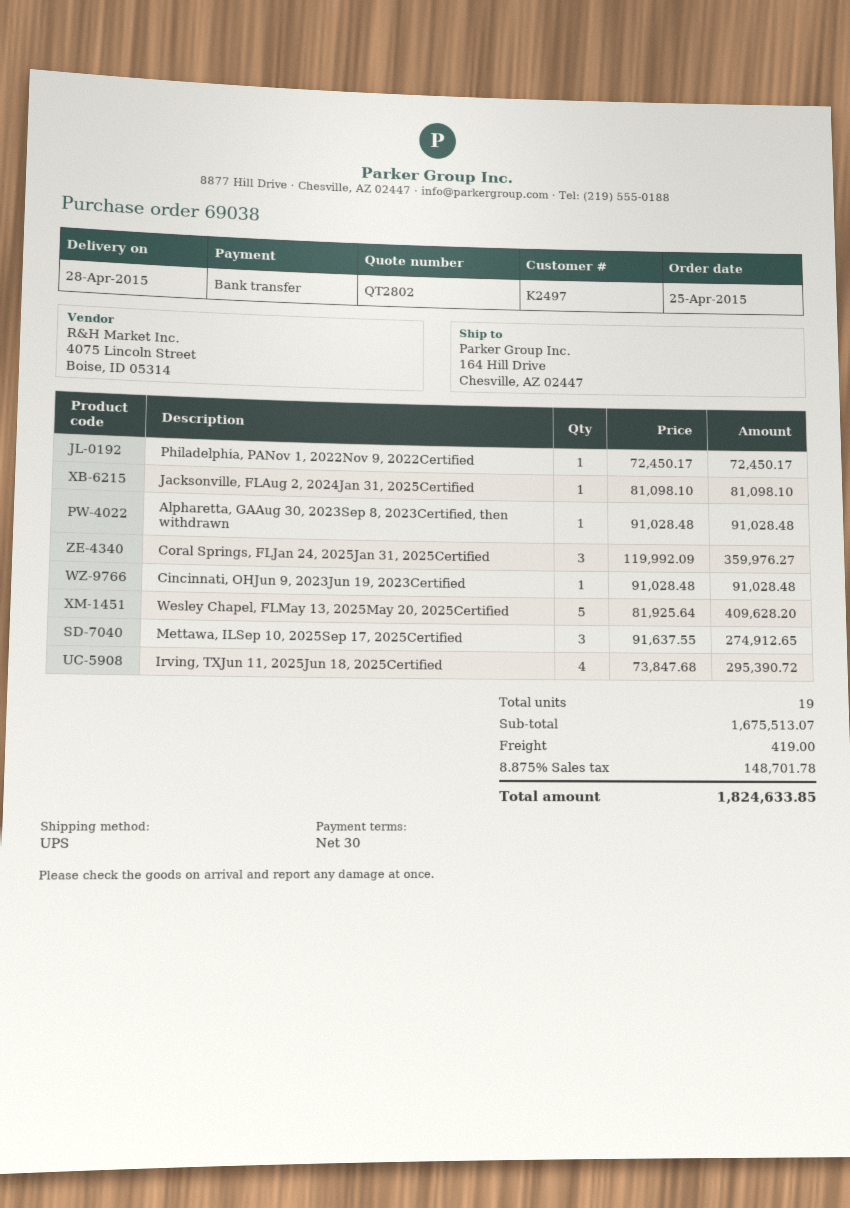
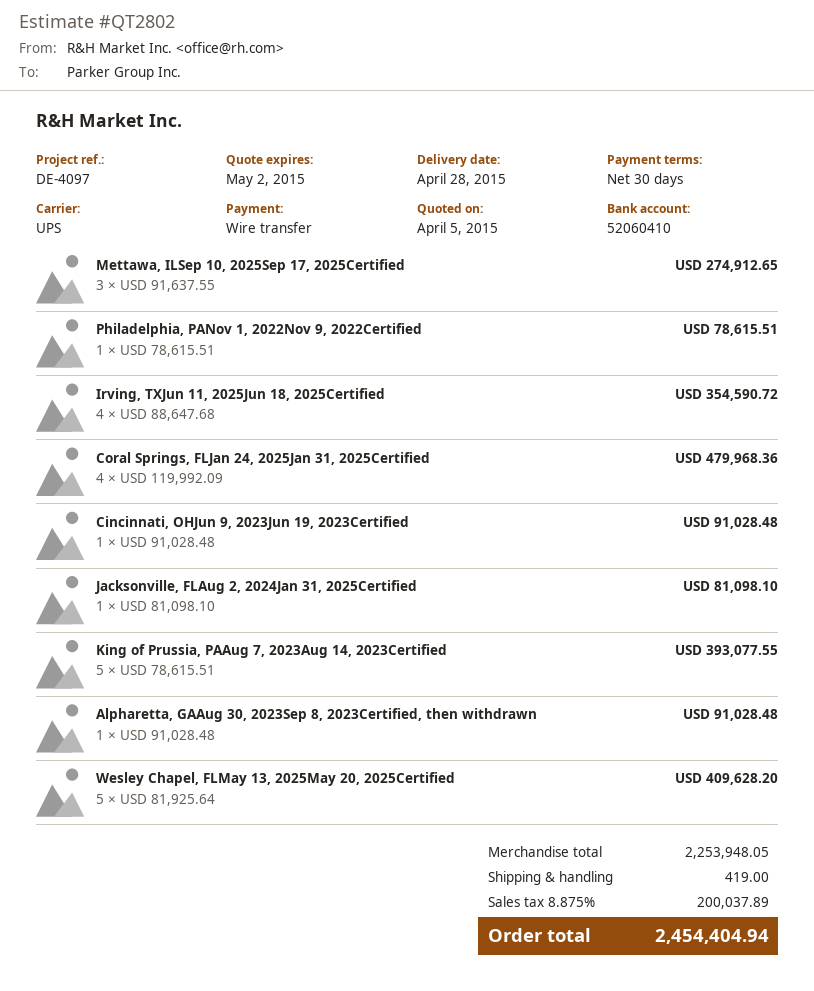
Philadelphia, PANov 1, 2022Nov 9, 2022Certified: 1 x 72450.17 = 72450.17 -> 1 x 78615.51 = 78615.51
Coral Springs, FLJan 24, 2025Jan 31, 2025Certified: 3 x 119992.09 = 359976.27 -> 4 x 119992.09 = 479968.36
Irving, TXJun 11, 2025Jun 18, 2025Certified: 4 x 73847.68 = 295390.72 -> 4 x 88647.68 = 354590.72
King of Prussia, PAAug 7, 2023Aug 14, 2023Certified: none -> 5 x 78615.51 = 393077.55
subtotal: 1675513.07 -> 2253948.05
tax: 8.875% = 148701.78 -> 8.875% = 200037.89
total: 1824633.85 -> 2454404.94

